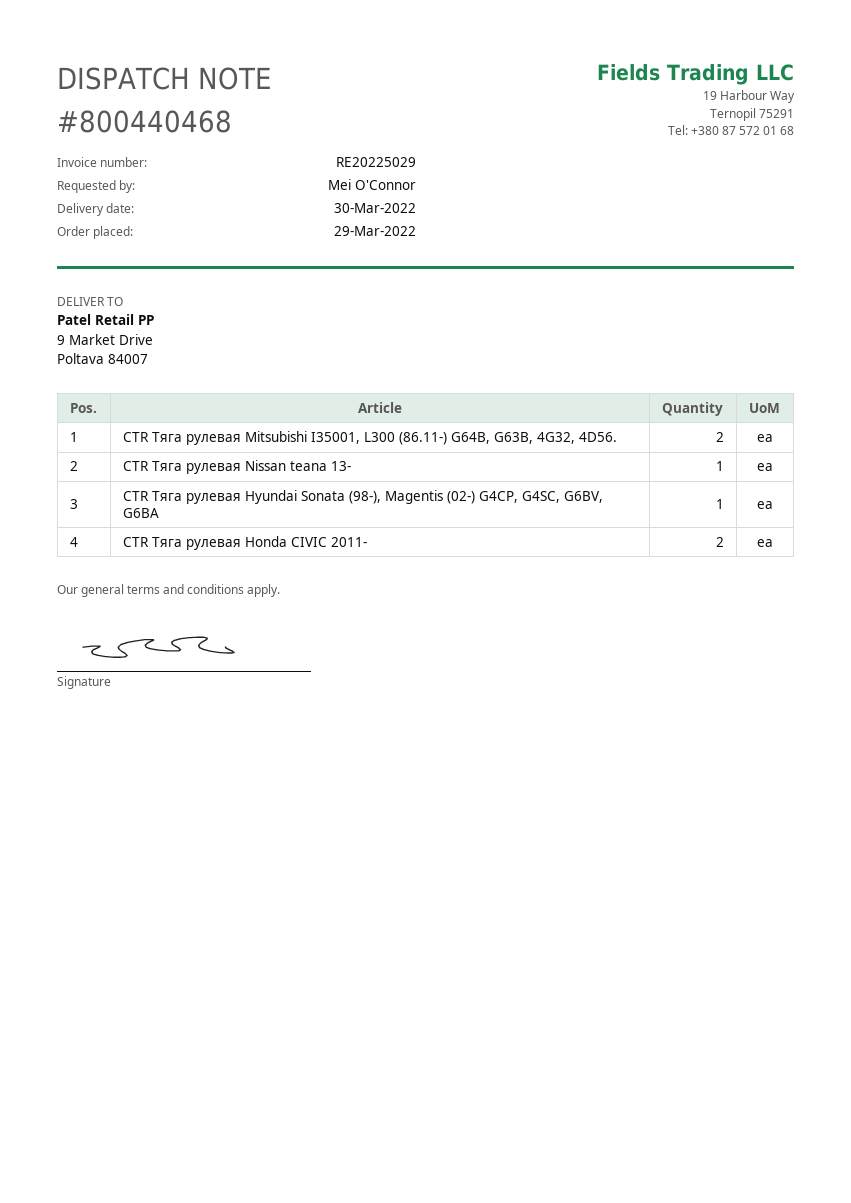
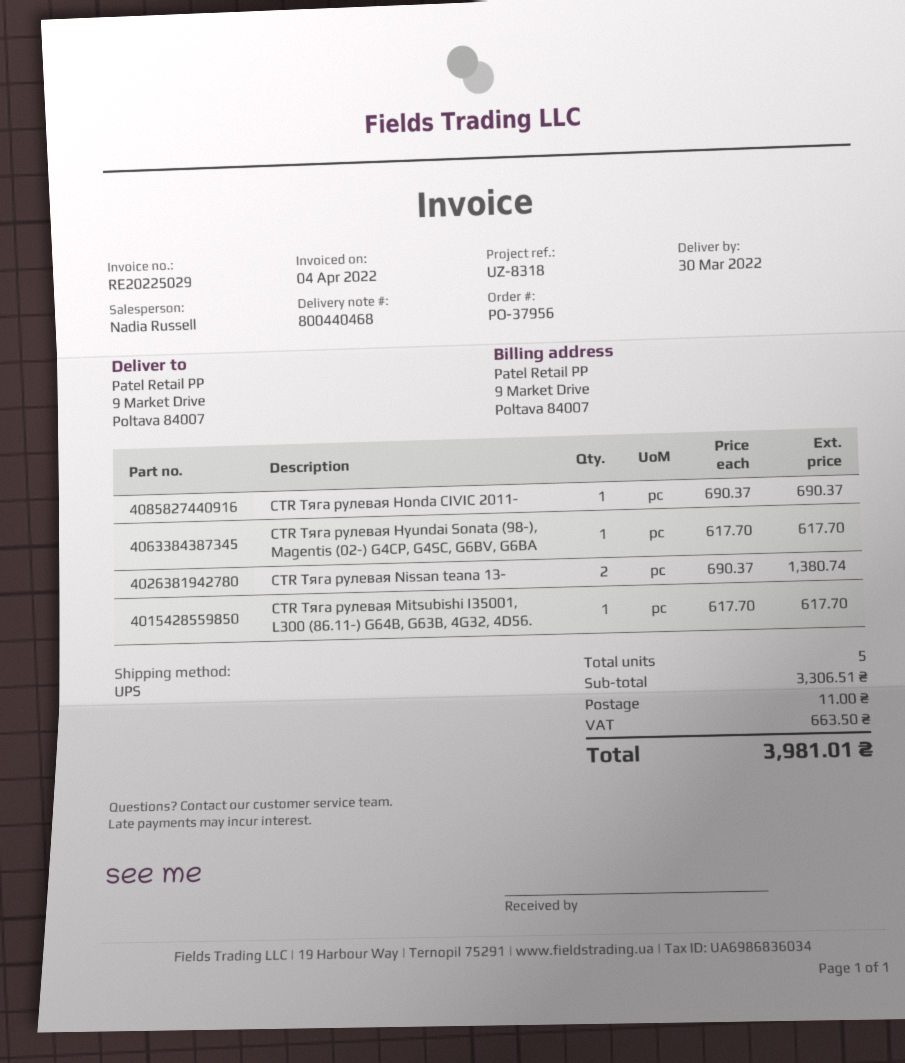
CTR Тяга рулевая Mitsubishi I35001, L300 (86.11-) G64B, G63B, 4G32, 4D56.: 2 -> 1
CTR Тяга рулевая Nissan teana 13-: 1 -> 2
CTR Тяга рулевая Honda CIVIC 2011-: 2 -> 1

